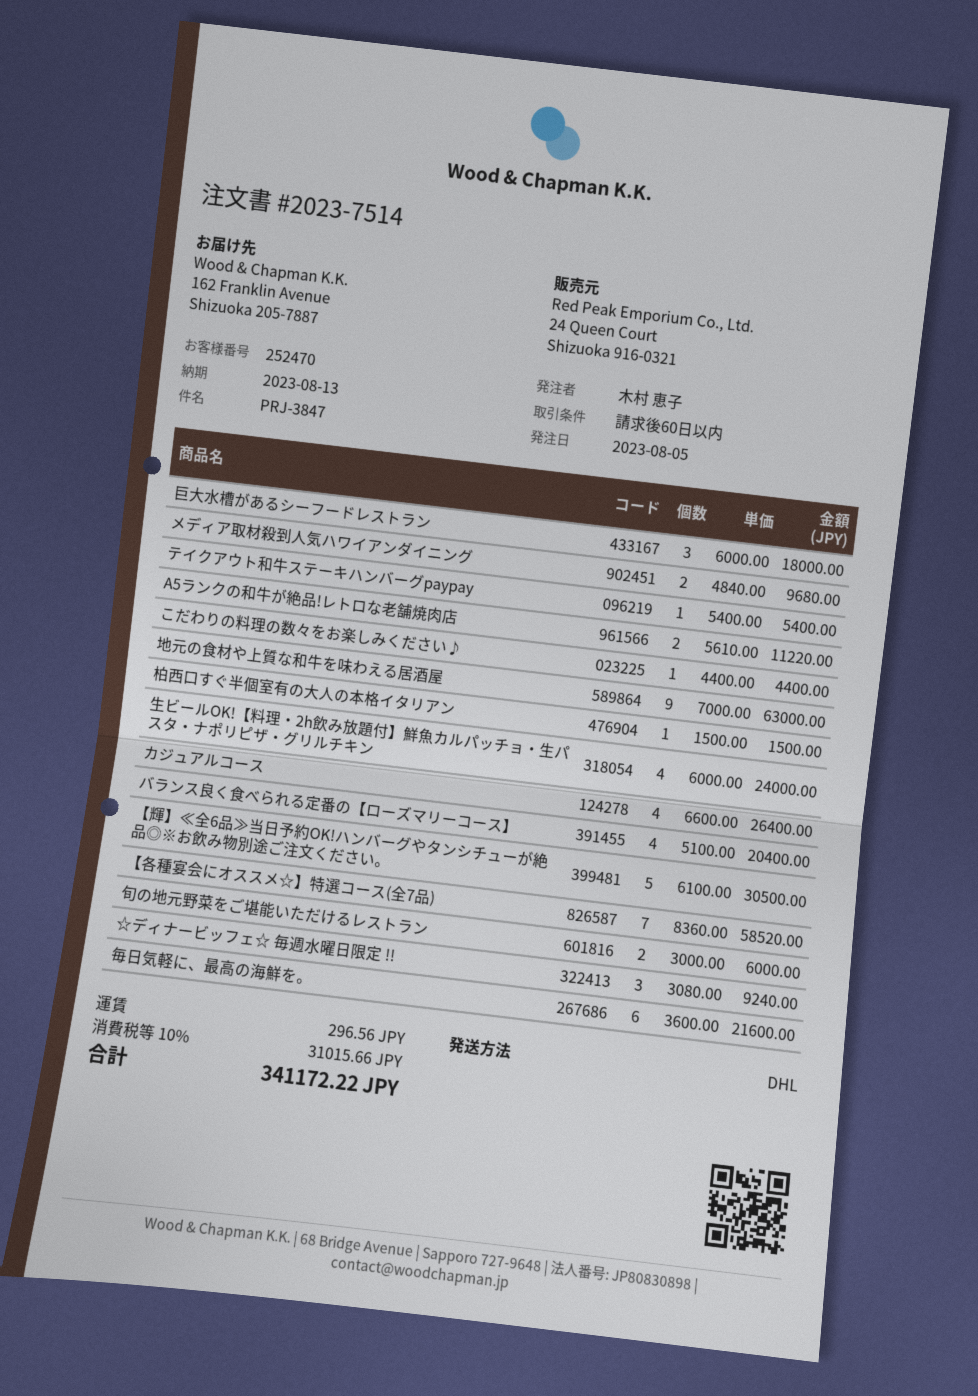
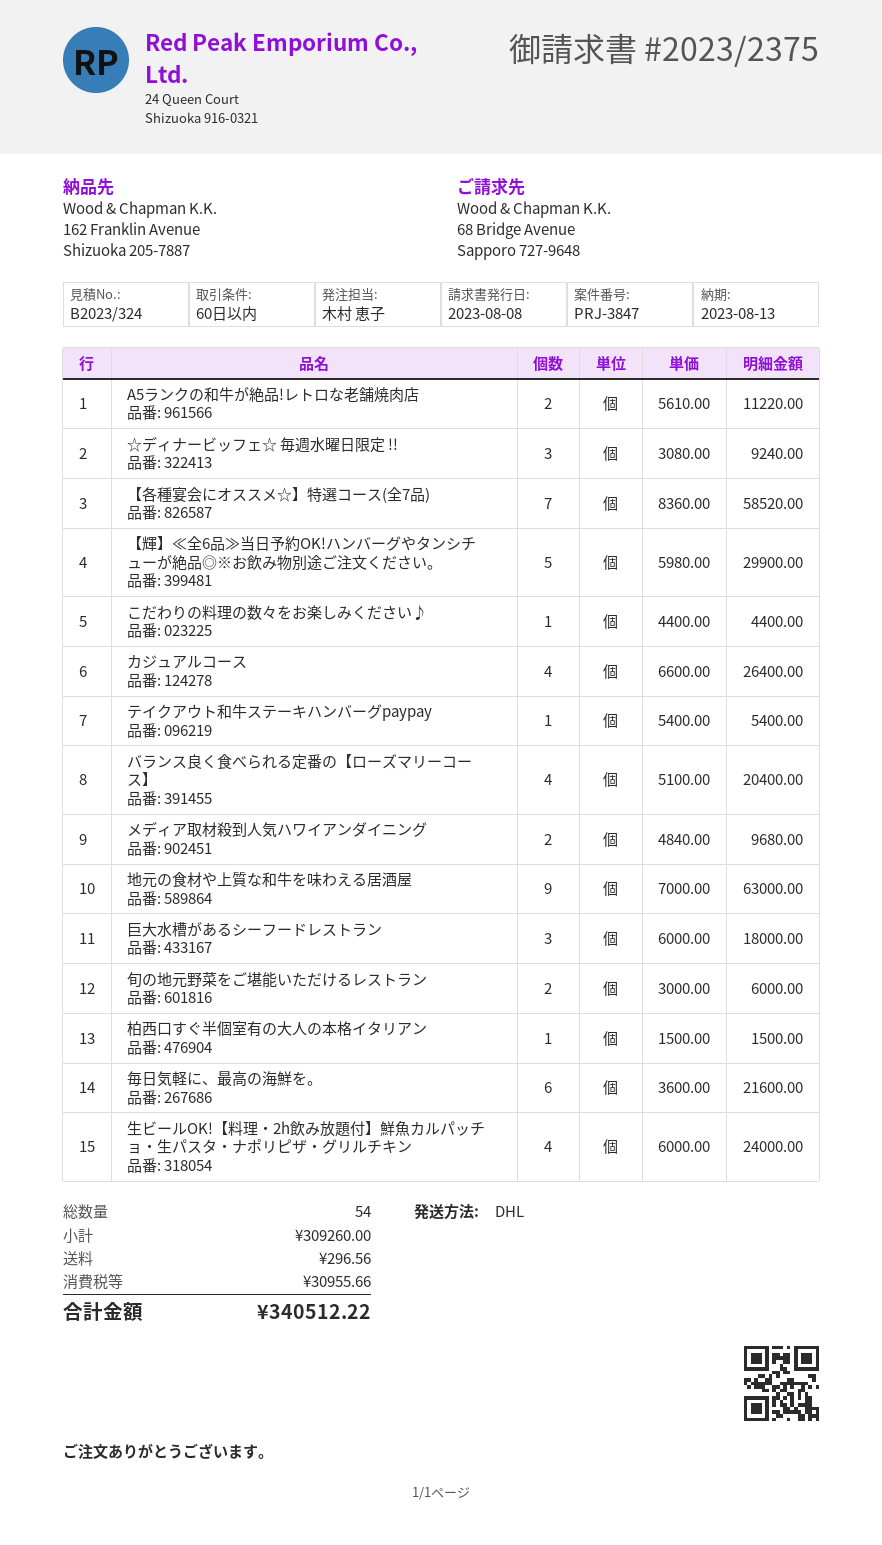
【輝】≪全6品≫当日予約OK!ハンバーグやタンシチューが絶品◎※お飲み物別途ご注文ください。: 5 x 6100.00 = 30500.00 -> 5 x 5980.00 = 29900.00
tax: 31015.66 -> 30955.66
total: 341172.22 -> 340512.22

